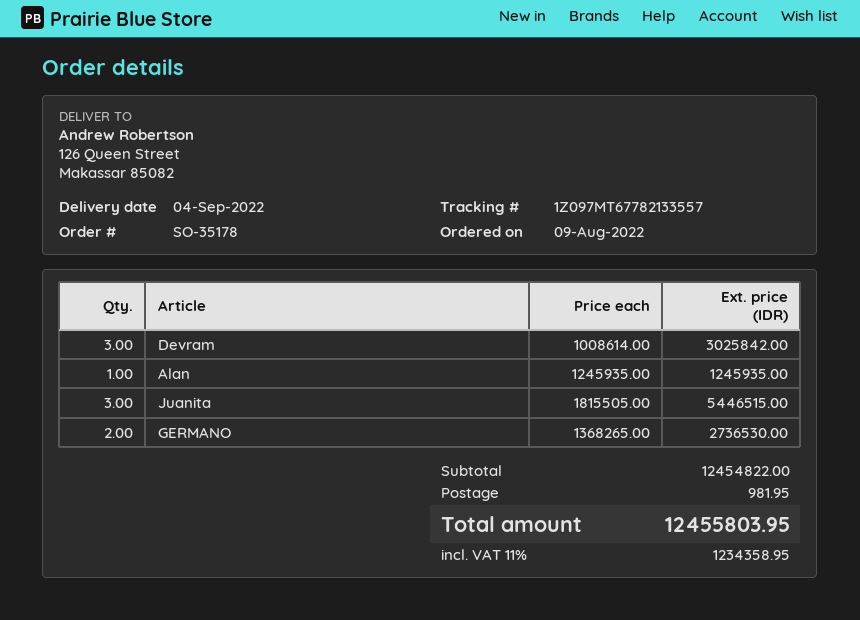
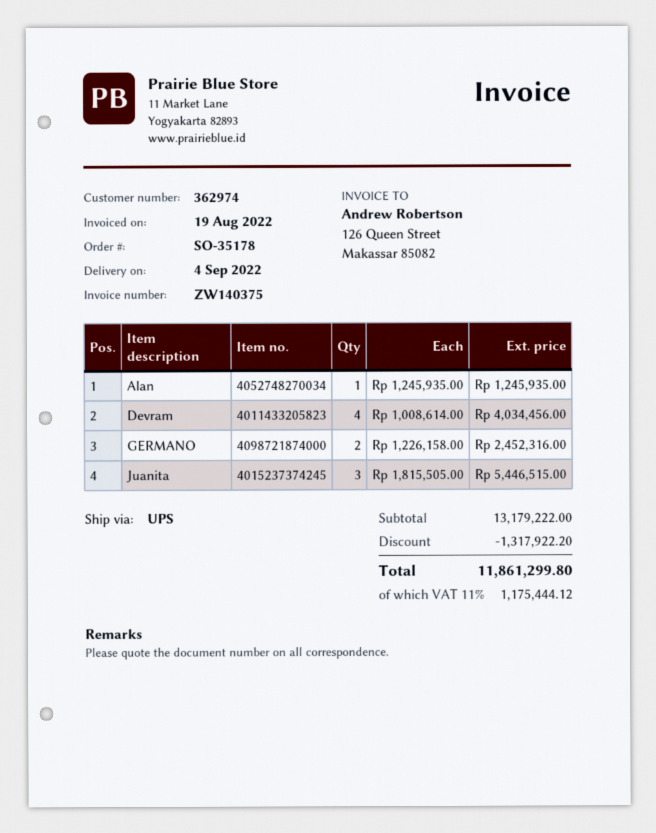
Devram: 3 x 1008614.00 = 3025842.00 -> 4 x 1008614.00 = 4034456.00
GERMANO: 2 x 1368265.00 = 2736530.00 -> 2 x 1226158.00 = 2452316.00
subtotal: 12454822.00 -> 13179222.00
discount: none -> 1317922.20
shipping: 981.95 -> none
tax: 11% = 1234358.95 -> 11% = 1175444.12
total: 12455803.95 -> 11861299.80

